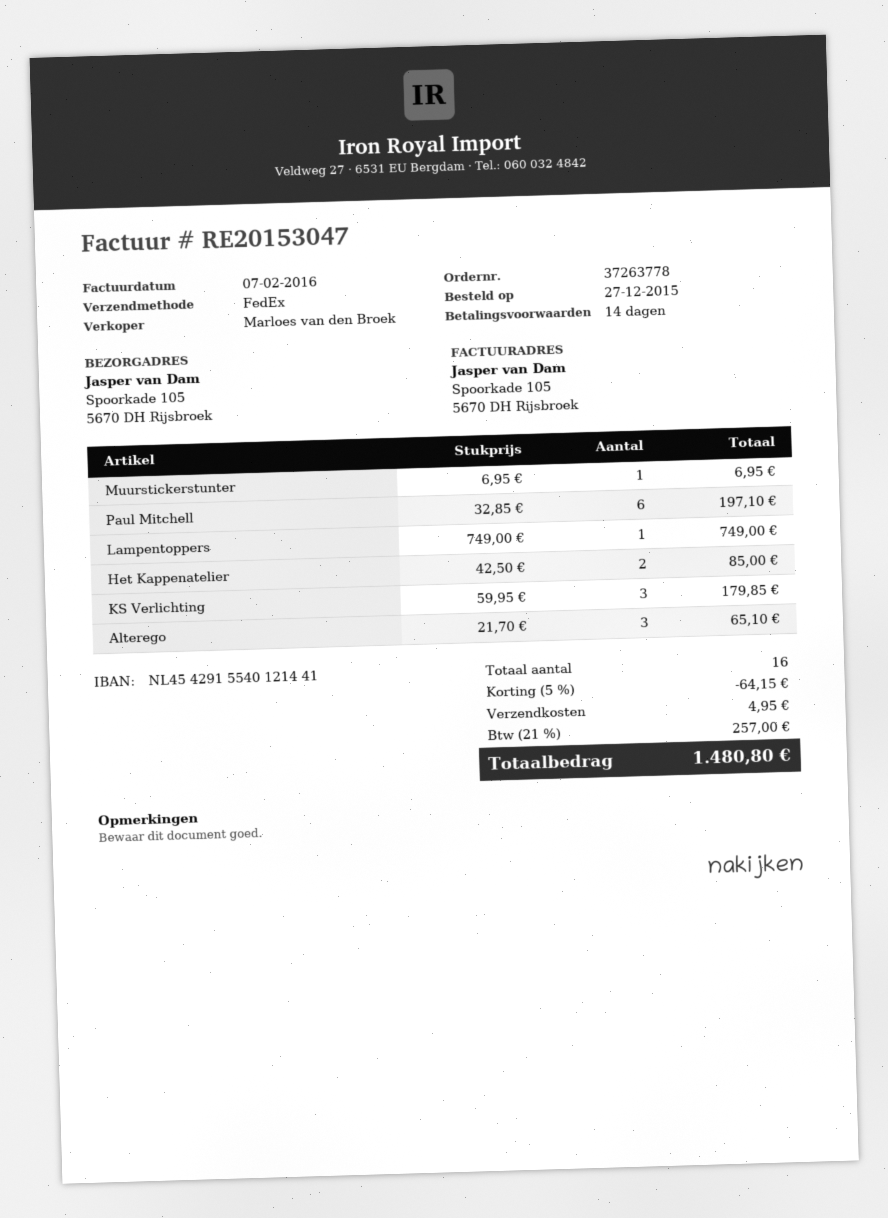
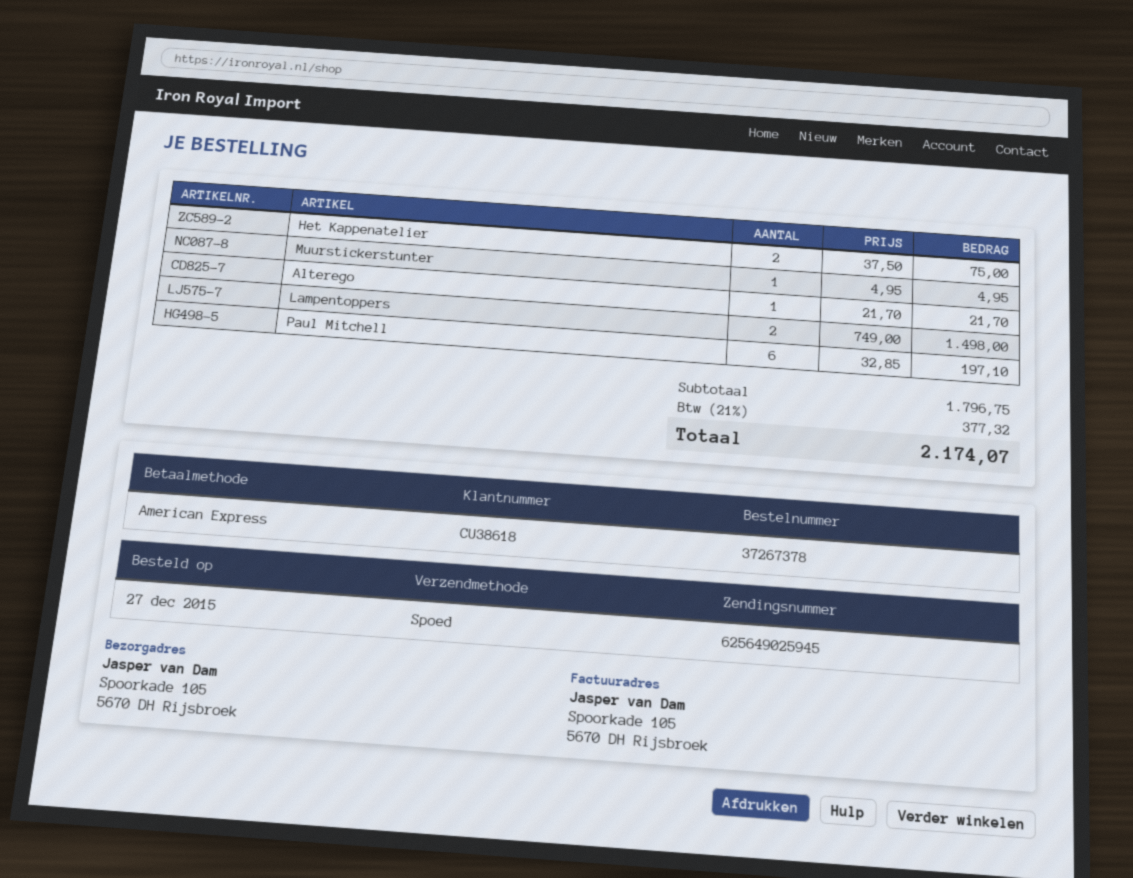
order number: 37263778 -> 37267378
shipping method: FedEx -> express
Muurstickerstunter: 1 x 6.95 = 6.95 -> 1 x 4.95 = 4.95
Lampentoppers: 1 x 749.00 = 749.00 -> 2 x 749.00 = 1498.00
Het Kappenatelier: 2 x 42.50 = 85.00 -> 2 x 37.50 = 75.00
KS Verlichting: 3 x 59.95 = 179.85 -> none
Alterego: 3 x 21.70 = 65.10 -> 1 x 21.70 = 21.70
discount: 5% = 64.15 -> none
shipping: 4.95 -> none
tax: 21% = 257.00 -> 21% = 377.32
total: 1480.80 -> 2174.07

